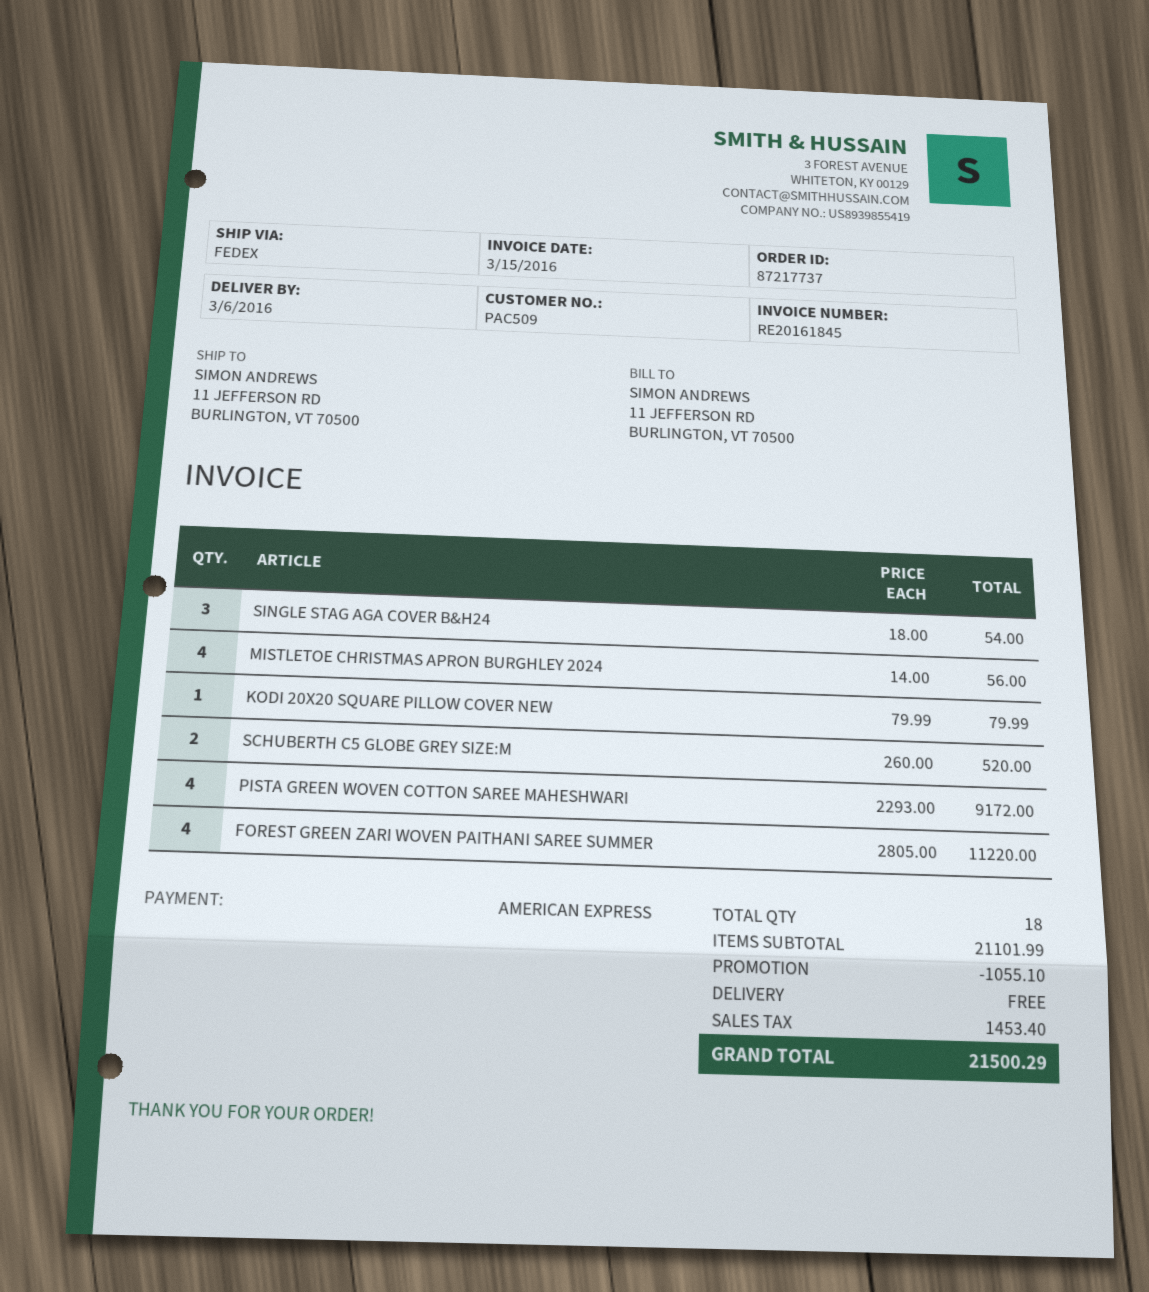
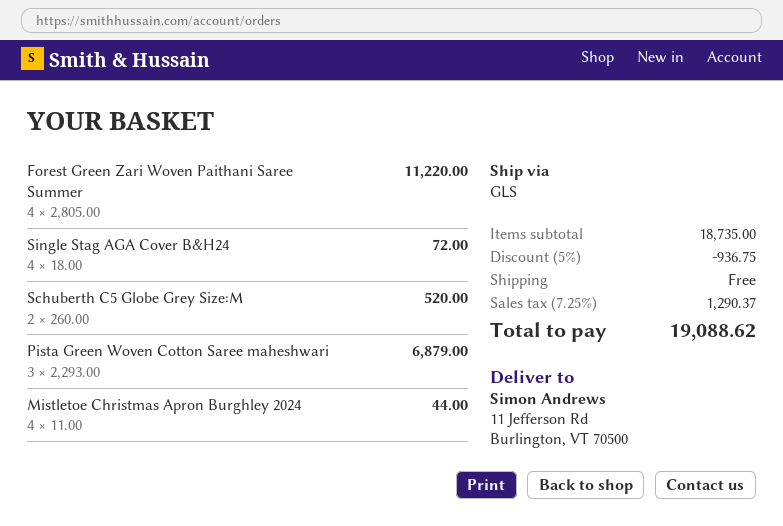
shipping method: FedEx -> GLS
SINGLE STAG AGA COVER B&H24: 3 x 18.00 = 54.00 -> 4 x 18.00 = 72.00
MISTLETOE CHRISTMAS APRON BURGHLEY 2024: 4 x 14.00 = 56.00 -> 4 x 11.00 = 44.00
KODI 20X20 SQUARE PILLOW COVER NEW: 1 x 79.99 = 79.99 -> none
PISTA GREEN WOVEN COTTON SAREE MAHESHWARI: 4 x 2293.00 = 9172.00 -> 3 x 2293.00 = 6879.00
subtotal: 21101.99 -> 18735.00
discount: 1055.10 -> 936.75
tax: 1453.40 -> 1290.37
total: 21500.29 -> 19088.62

